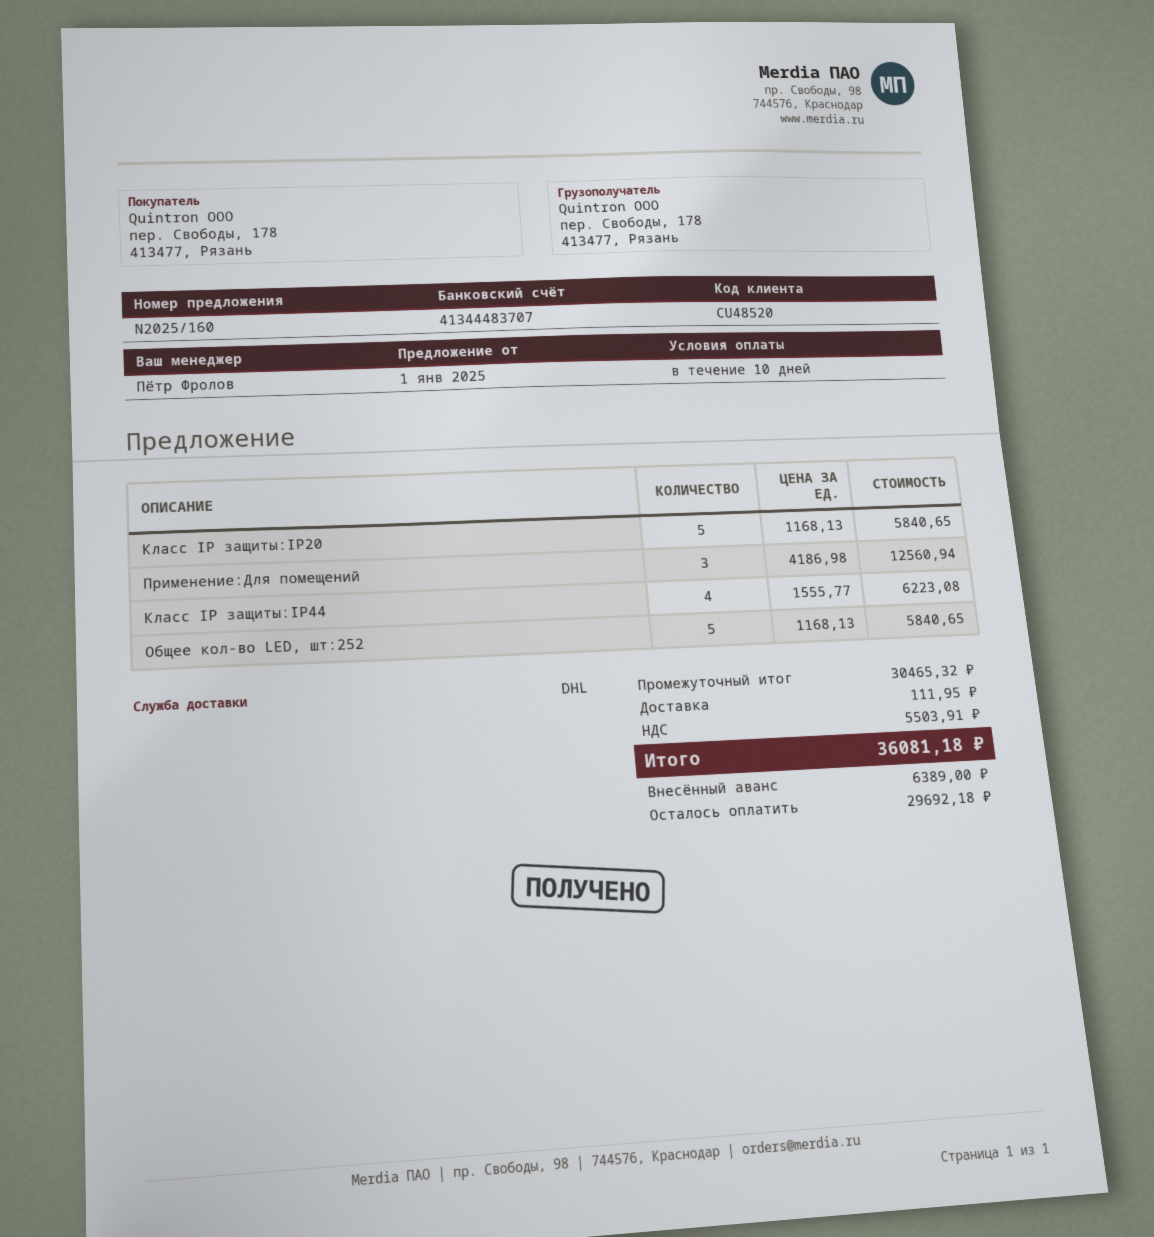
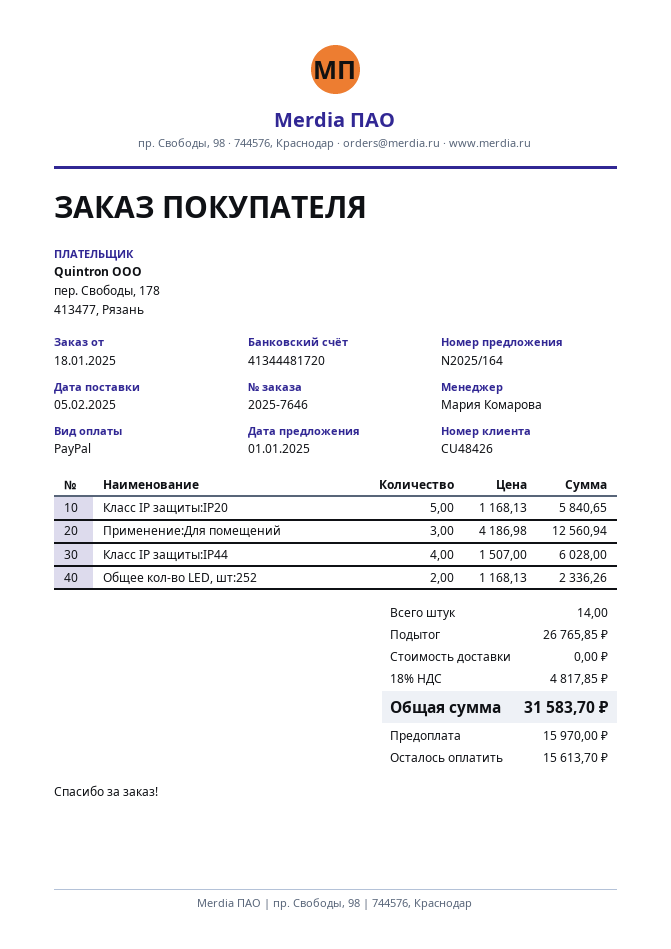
quote number: N2025/160 -> N2025/164
customer number: CU48520 -> CU48426
sales rep: Пётр Фролов -> Мария Комарова
bank account: 41344483707 -> 41344481720
Класс IP защиты:IP44: 4 x 1555.77 = 6223.08 -> 4 x 1507.00 = 6028.00
Общее кол-во LED, шт:252: 5 x 1168.13 = 5840.65 -> 2 x 1168.13 = 2336.26
subtotal: 30465.32 -> 26765.85
shipping: 111.95 -> 0.00
tax: 5503.91 -> 4817.85
total: 36081.18 -> 31583.70
deposit: 6389.00 -> 15970.00
balance: 29692.18 -> 15613.70

